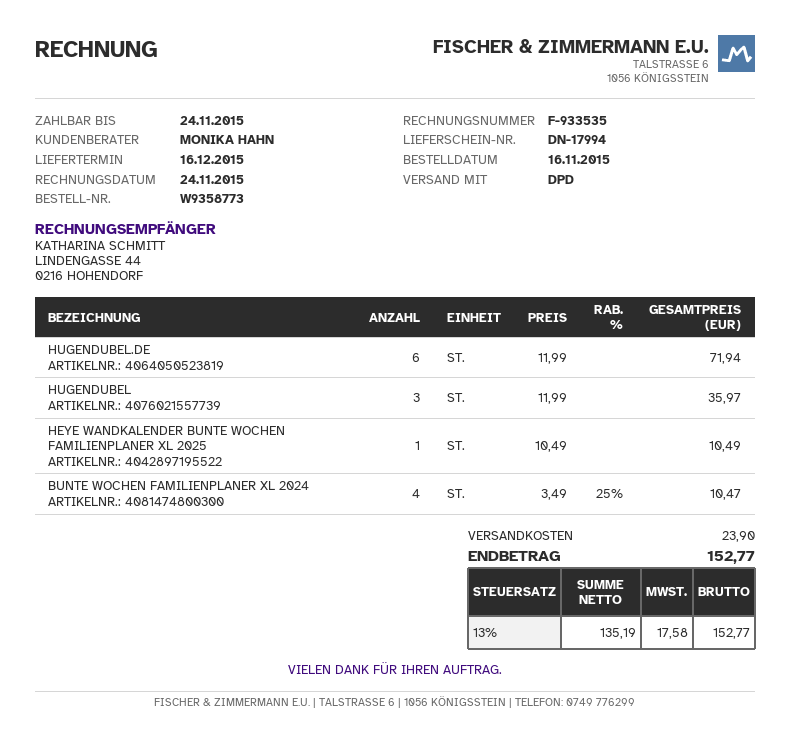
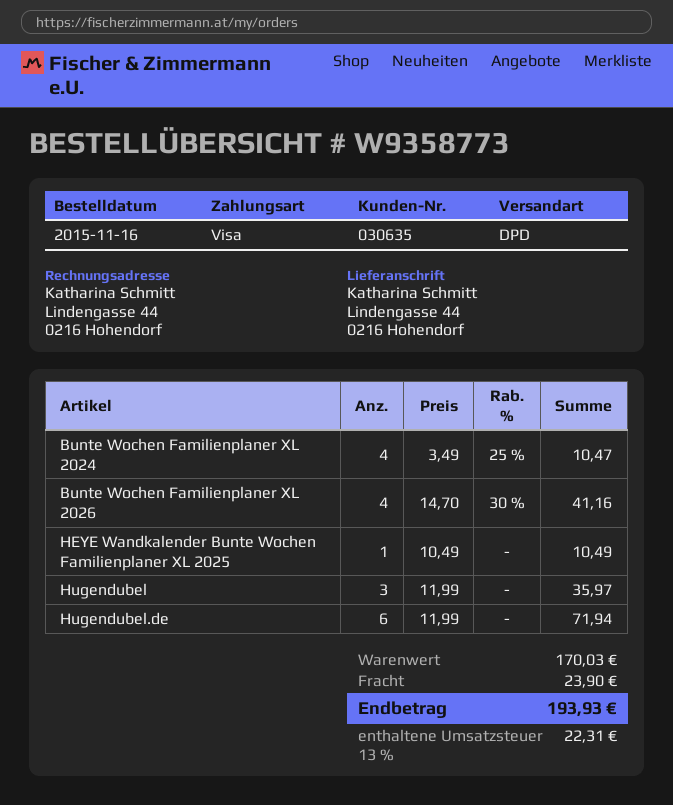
Bunte Wochen Familienplaner XL 2026: none -> 4 x 14.70 - 30% = 41.16
tax: 13% = 17.58 -> 13% = 22.31
total: 152.77 -> 193.93

